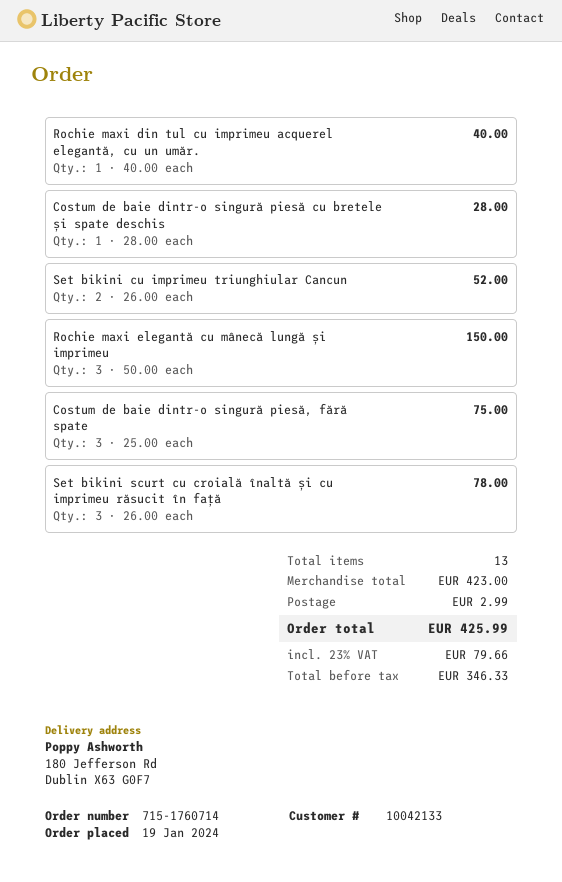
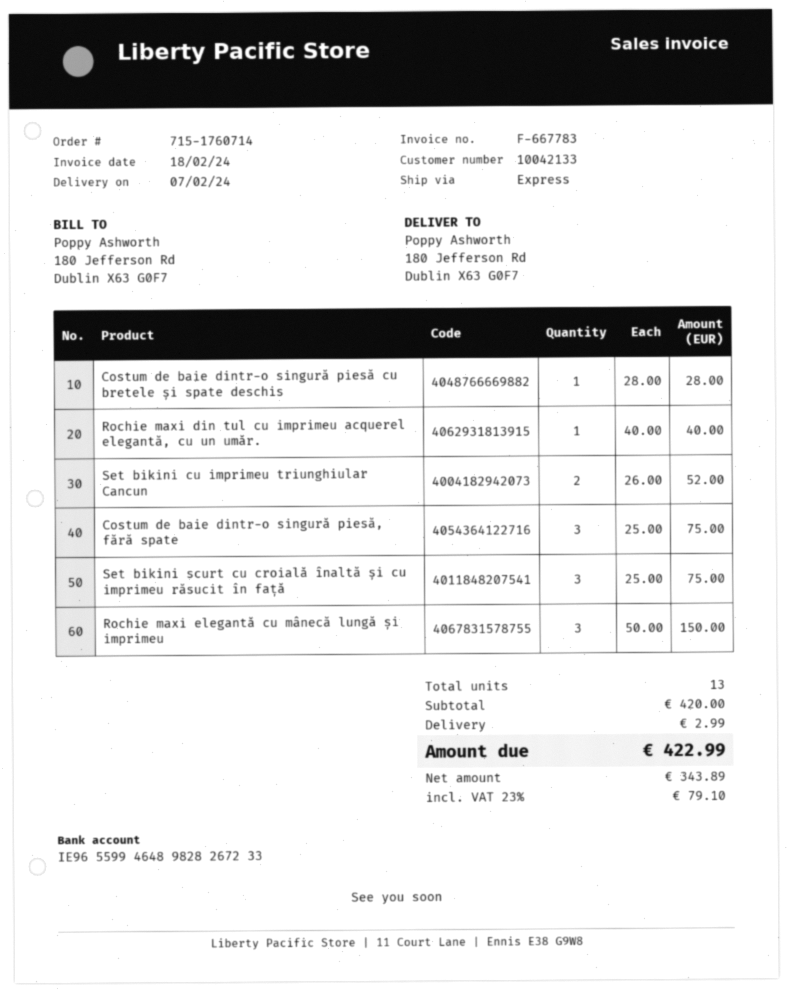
Set bikini scurt cu croială înaltă și cu imprimeu răsucit în față: 3 x 26.00 = 78.00 -> 3 x 25.00 = 75.00
subtotal: 423.00 -> 420.00
net: 346.33 -> 343.89
tax: 23% = 79.66 -> 23% = 79.10
total: 425.99 -> 422.99

